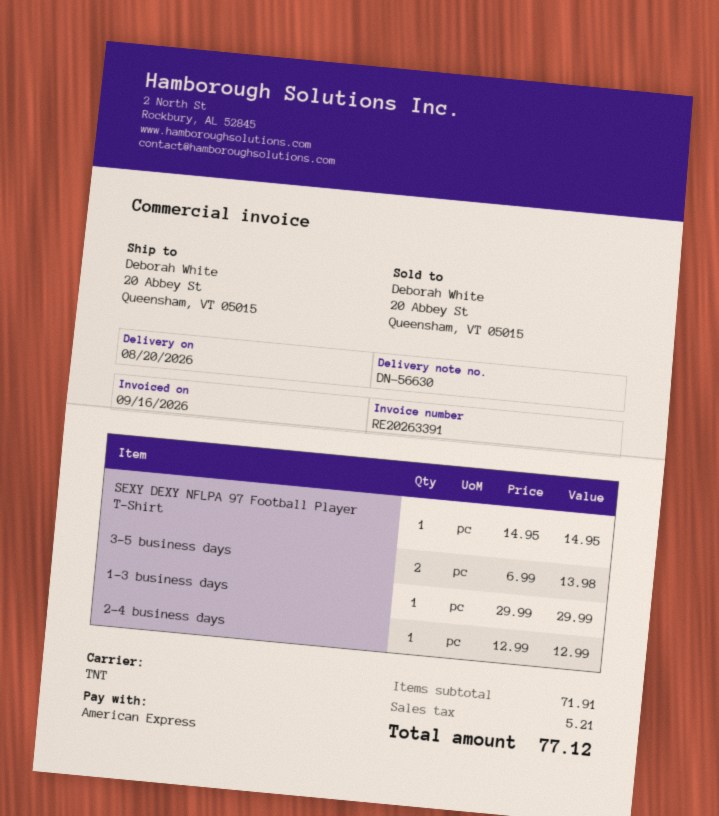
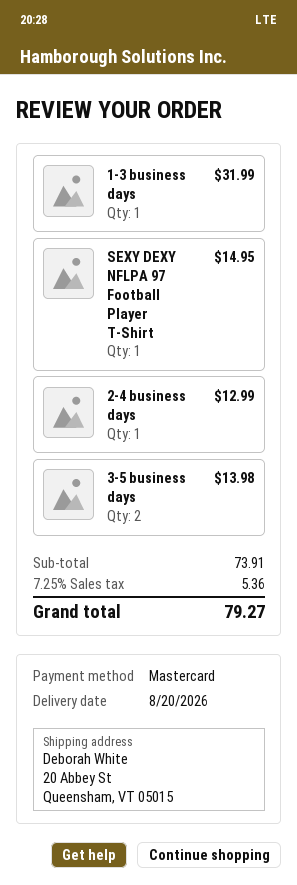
payment method: American Express -> Mastercard
1-3 business days: 1 for 29.99 -> 1 for 31.99
subtotal: 71.91 -> 73.91
tax: 5.21 -> 5.36
total: 77.12 -> 79.27

